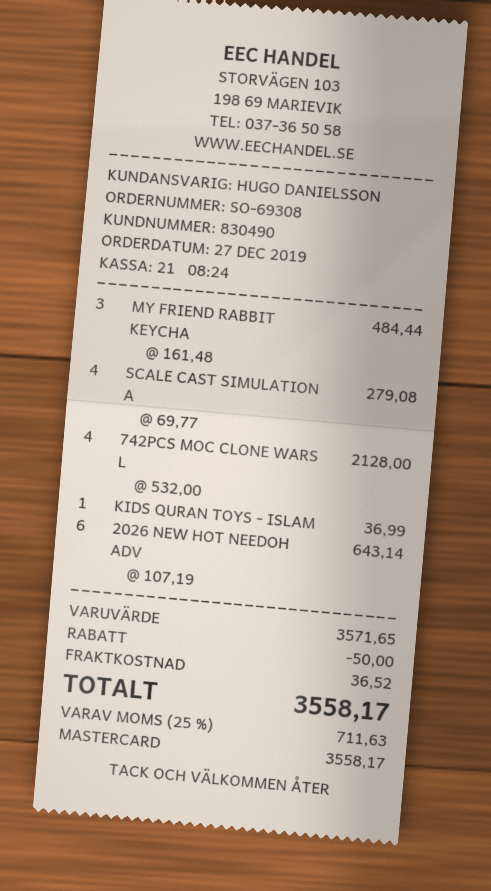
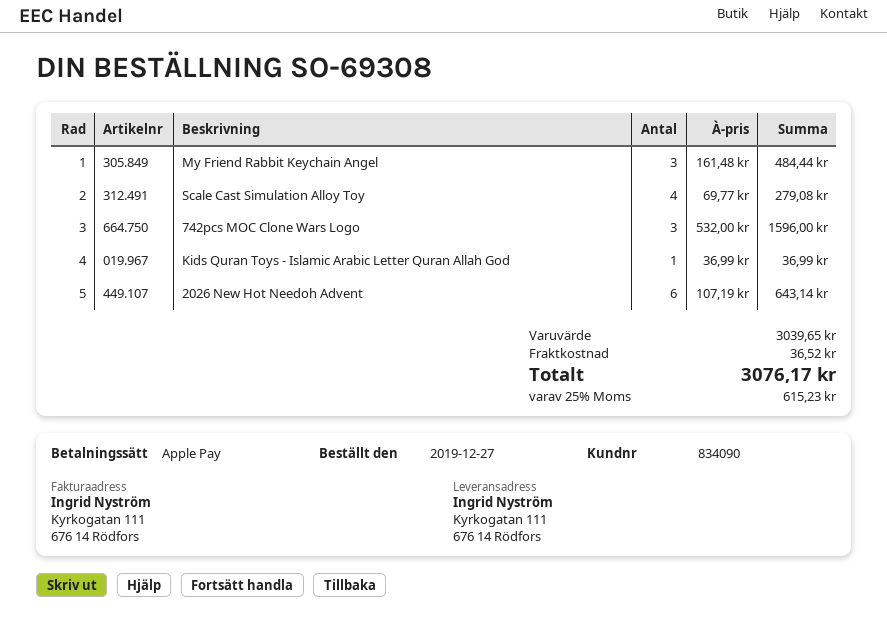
customer number: 830490 -> 834090
payment method: Mastercard -> Apple Pay
742PCS MOC CLONE WARS L: 4 x 532.00 = 2128.00 -> 3 x 532.00 = 1596.00
subtotal: 3571.65 -> 3039.65
discount: 50.00 -> none
tax: 25% = 711.63 -> 25% = 615.23
total: 3558.17 -> 3076.17

